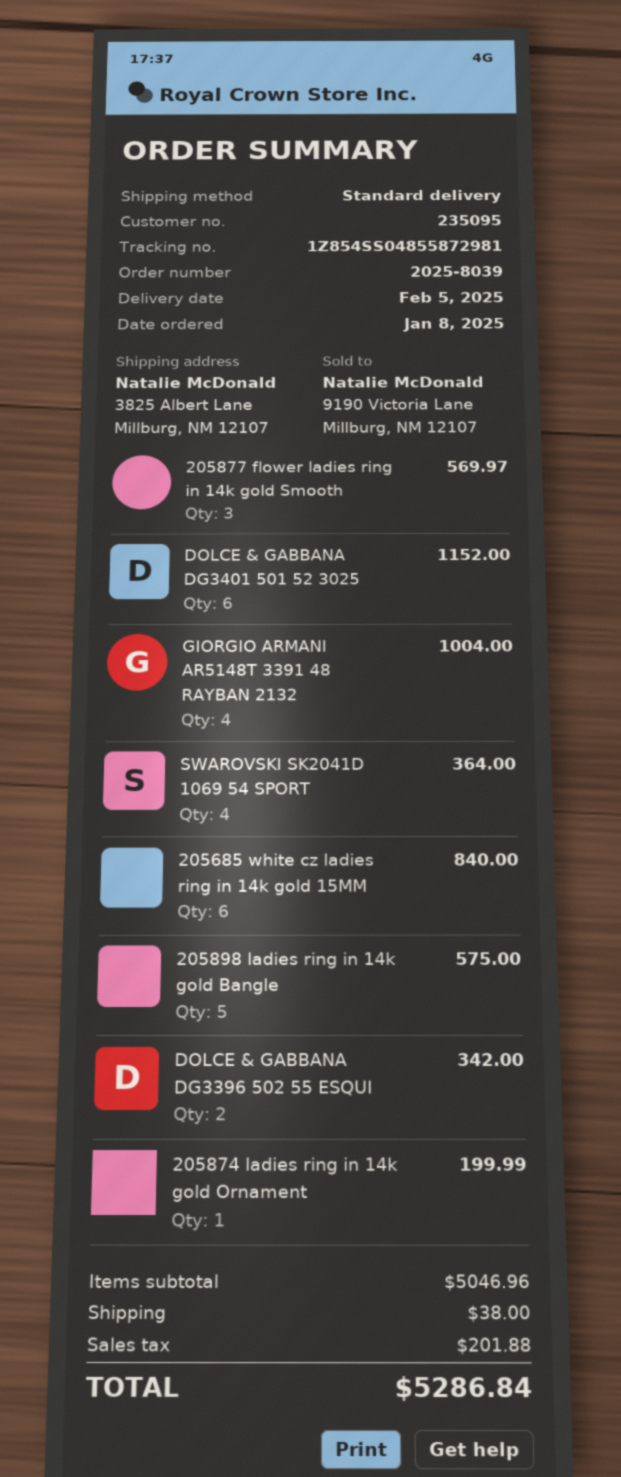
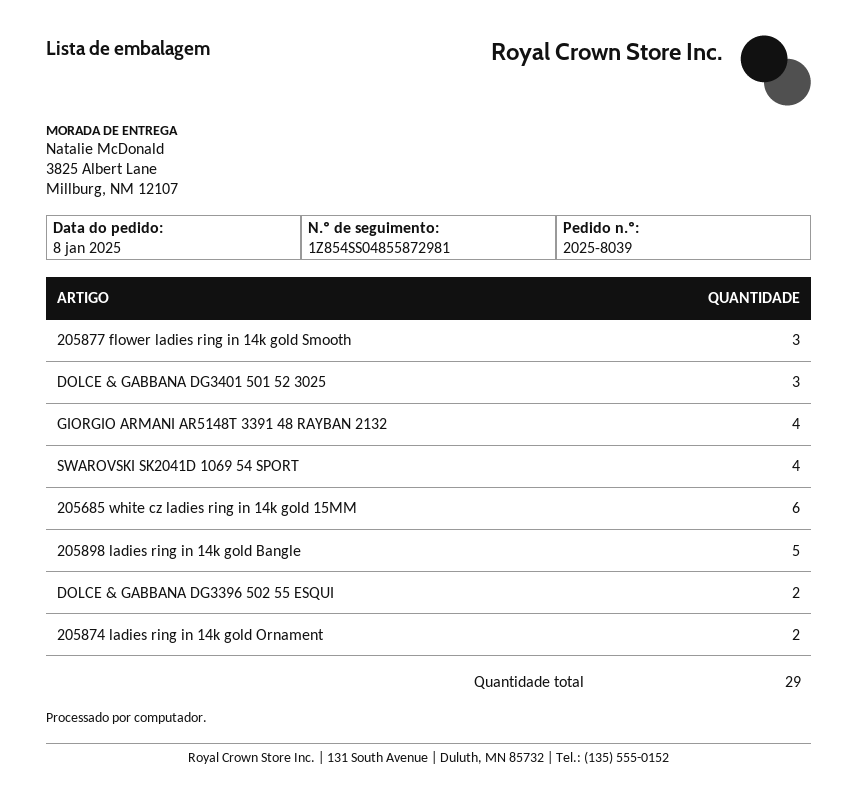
DOLCE & GABBANA DG3401 501 52 3025: 6 -> 3
205874 ladies ring in 14k gold Ornament: 1 -> 2

